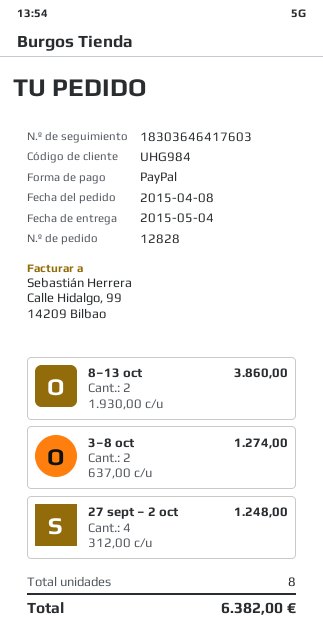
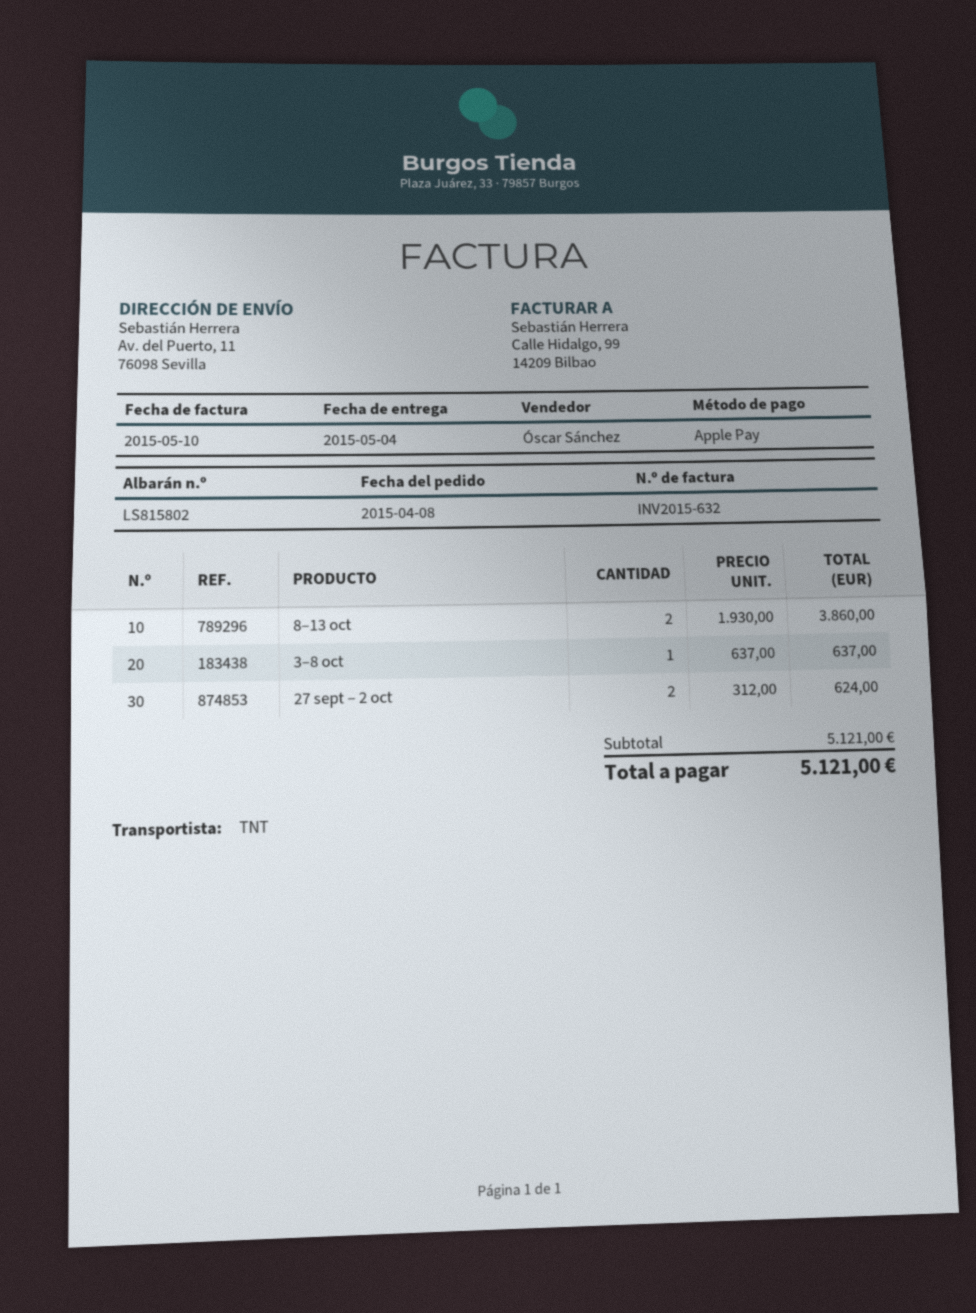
payment method: PayPal -> Apple Pay
3–8 oct: 2 x 637.00 = 1274.00 -> 1 x 637.00 = 637.00
27 sept – 2 oct: 4 x 312.00 = 1248.00 -> 2 x 312.00 = 624.00
total: 6382.00 -> 5121.00

